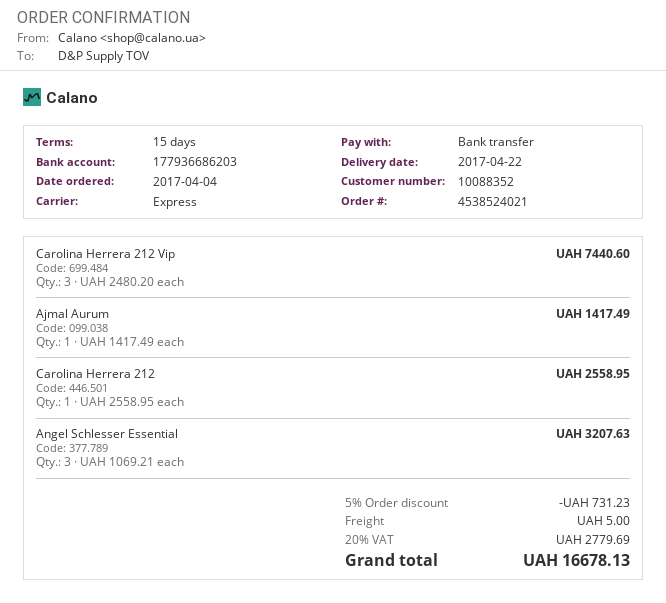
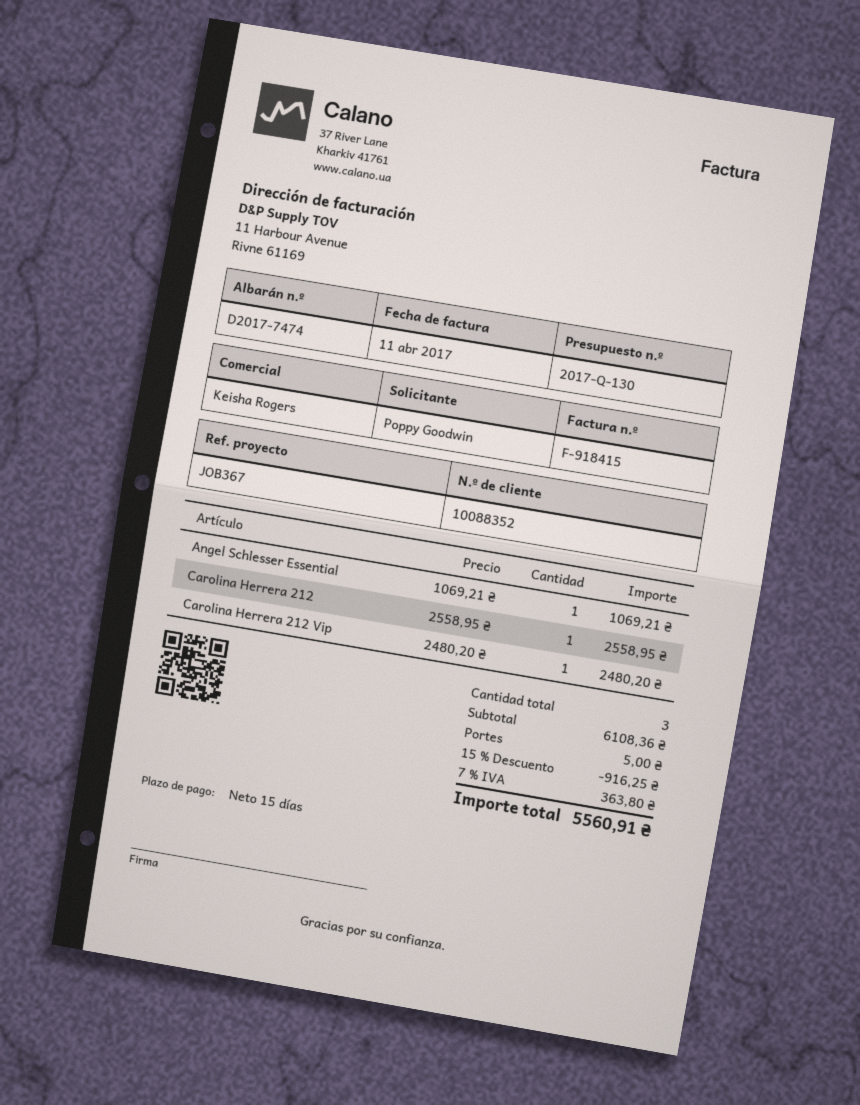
Carolina Herrera 212 Vip: 3 x 2480.20 = 7440.60 -> 1 x 2480.20 = 2480.20
Ajmal Aurum: 1 x 1417.49 = 1417.49 -> none
Angel Schlesser Essential: 3 x 1069.21 = 3207.63 -> 1 x 1069.21 = 1069.21
discount: 5% = 731.23 -> 15% = 916.25
tax: 20% = 2779.69 -> 7% = 363.80
total: 16678.13 -> 5560.91

